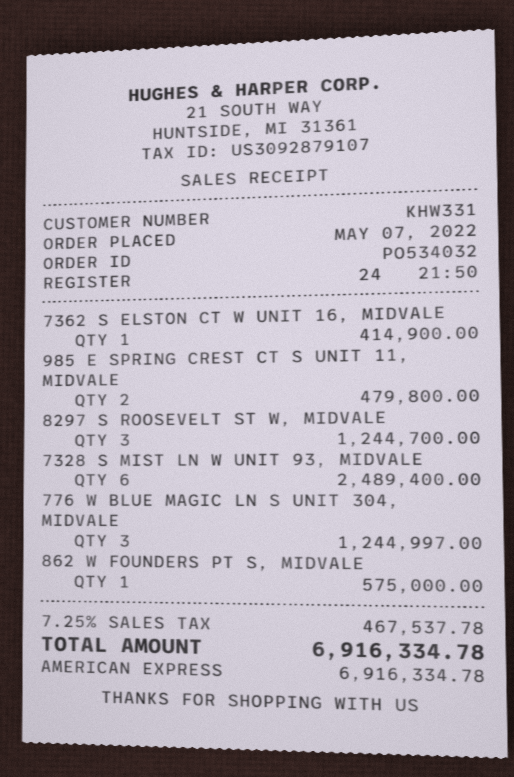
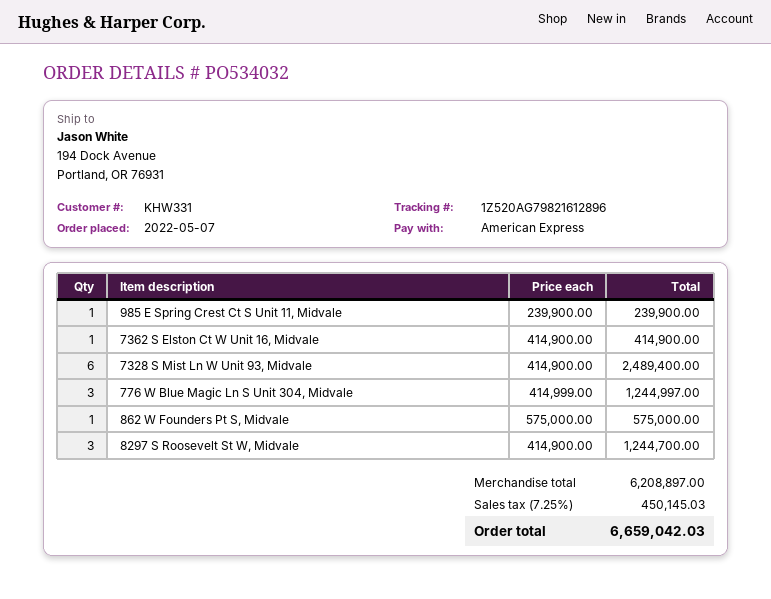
985 E SPRING CREST CT S UNIT 11, MIDVALE: 2 for 479800.00 -> 1 for 239900.00
tax: 7.25% = 467537.78 -> 7.25% = 450145.03
total: 6916334.78 -> 6659042.03

